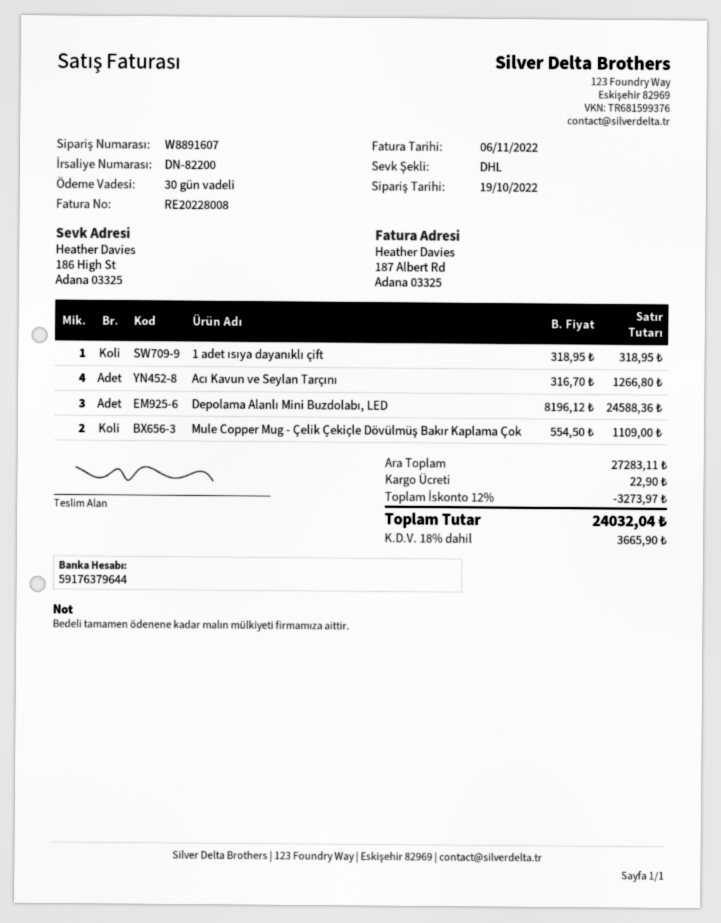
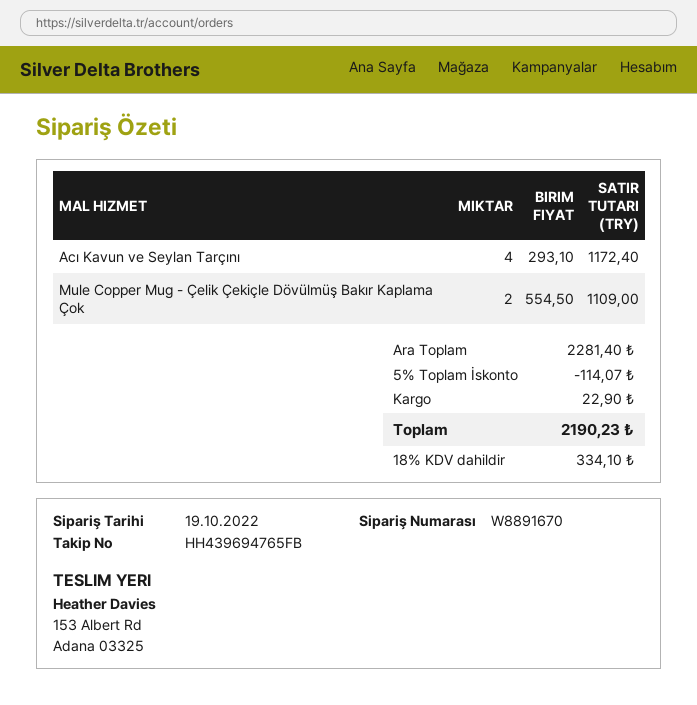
order number: W8891607 -> W8891670
ship to: 186 High St, Adana 03325 -> 153 Albert Rd, Adana 03325
1 adet ısıya dayanıklı çift: 1 x 318.95 = 318.95 -> none
Acı Kavun ve Seylan Tarçını: 4 x 316.70 = 1266.80 -> 4 x 293.10 = 1172.40
Depolama Alanlı Mini Buzdolabı, LED: 3 x 8196.12 = 24588.36 -> none
subtotal: 27283.11 -> 2281.40
discount: 12% = 3273.97 -> 5% = 114.07
tax: 18% = 3665.90 -> 18% = 334.10
total: 24032.04 -> 2190.23

